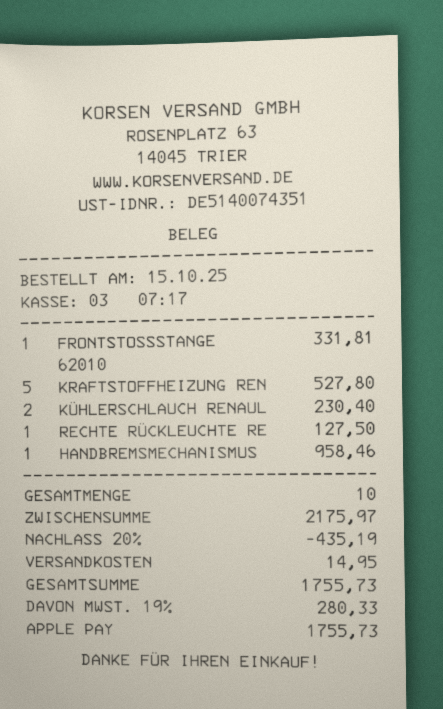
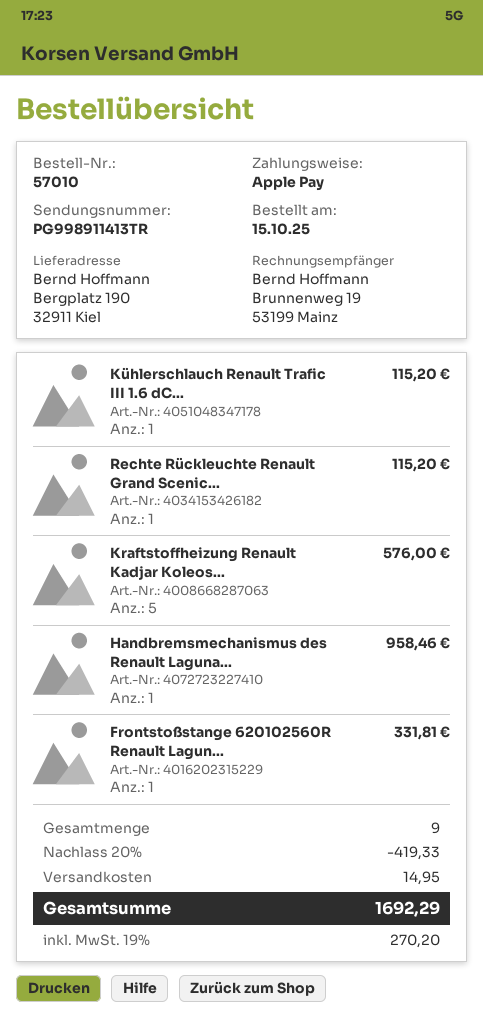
KRAFTSTOFFHEIZUNG REN: 5 for 527.80 -> 5 for 576.00
KÜHLERSCHLAUCH RENAUL: 2 for 230.40 -> 1 for 115.20
RECHTE RÜCKLEUCHTE RE: 1 for 127.50 -> 1 for 115.20
total quantity: 10 -> 9
discount: 20% = 435.19 -> 20% = 419.33
tax: 19% = 280.33 -> 19% = 270.20
total: 1755.73 -> 1692.29

